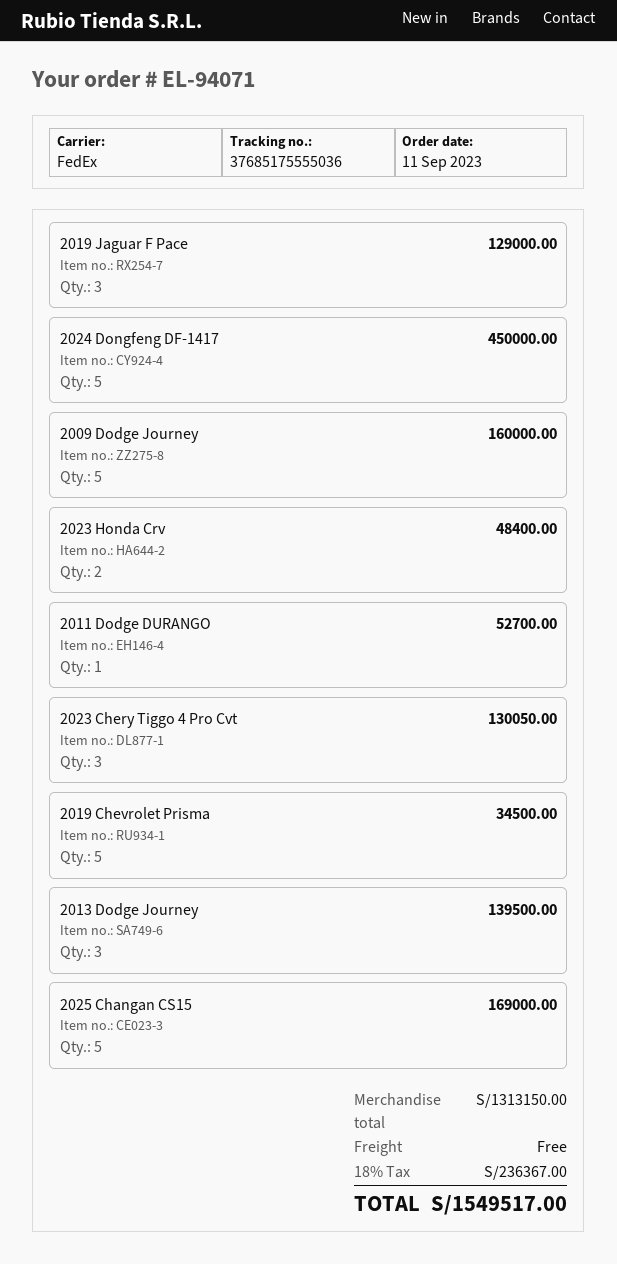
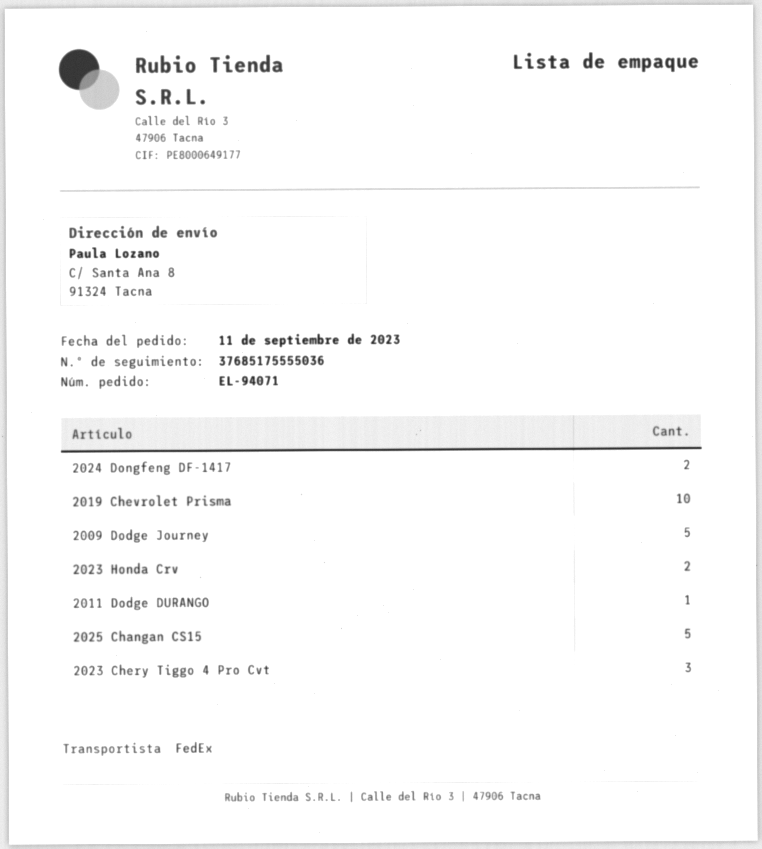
2019 Jaguar F Pace: 3 -> none
2024 Dongfeng DF-1417: 5 -> 2
2019 Chevrolet Prisma: 5 -> 10
2013 Dodge Journey: 3 -> none

